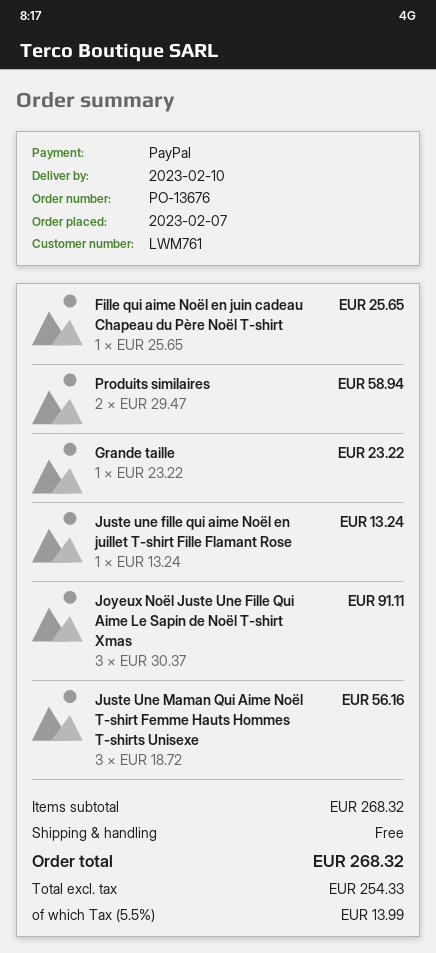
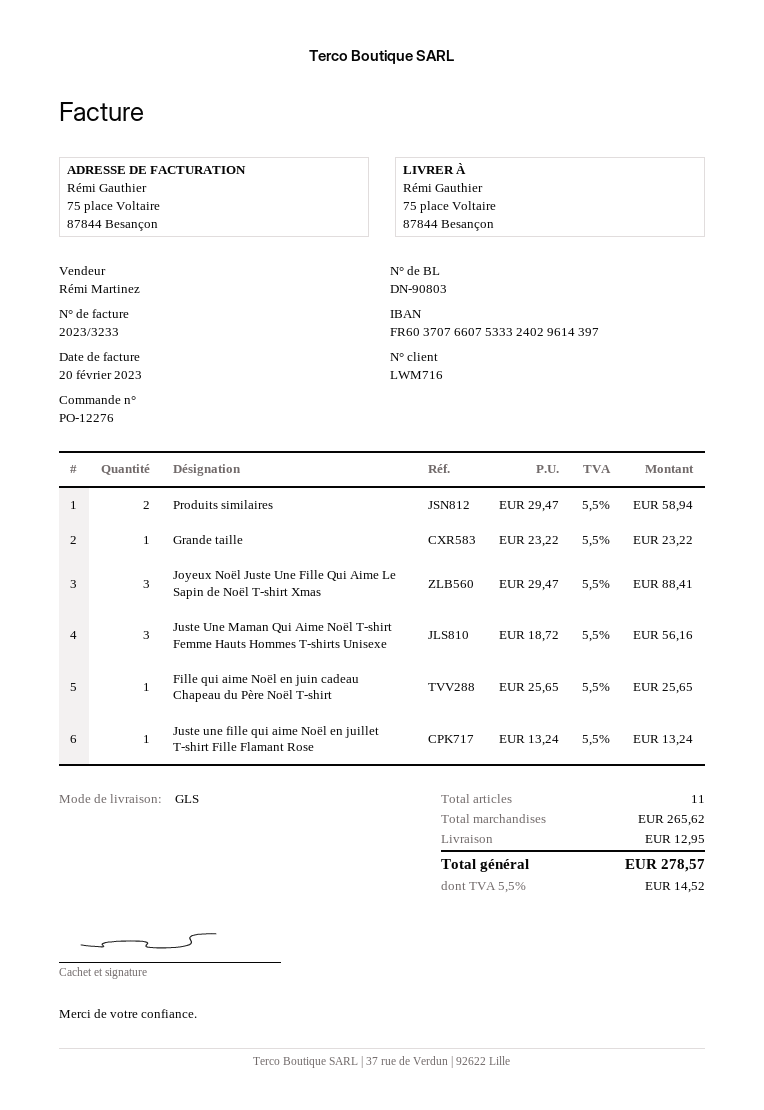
order number: PO-13676 -> PO-12276
customer number: LWM761 -> LWM716
Joyeux Noël Juste Une Fille Qui Aime Le Sapin de Noël T-shirt Xmas: 3 x 30.37 = 91.11 -> 3 x 29.47 = 88.41
subtotal: 268.32 -> 265.62
shipping: 0.00 -> 12.95
tax: 5.5% = 13.99 -> 5.5% = 14.52
total: 268.32 -> 278.57

